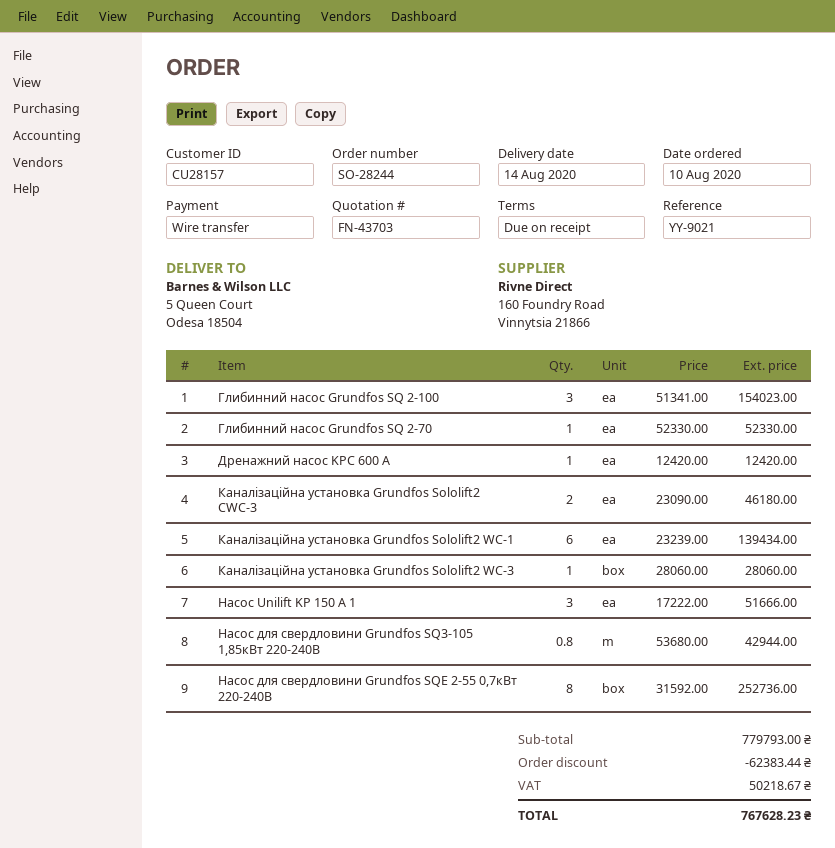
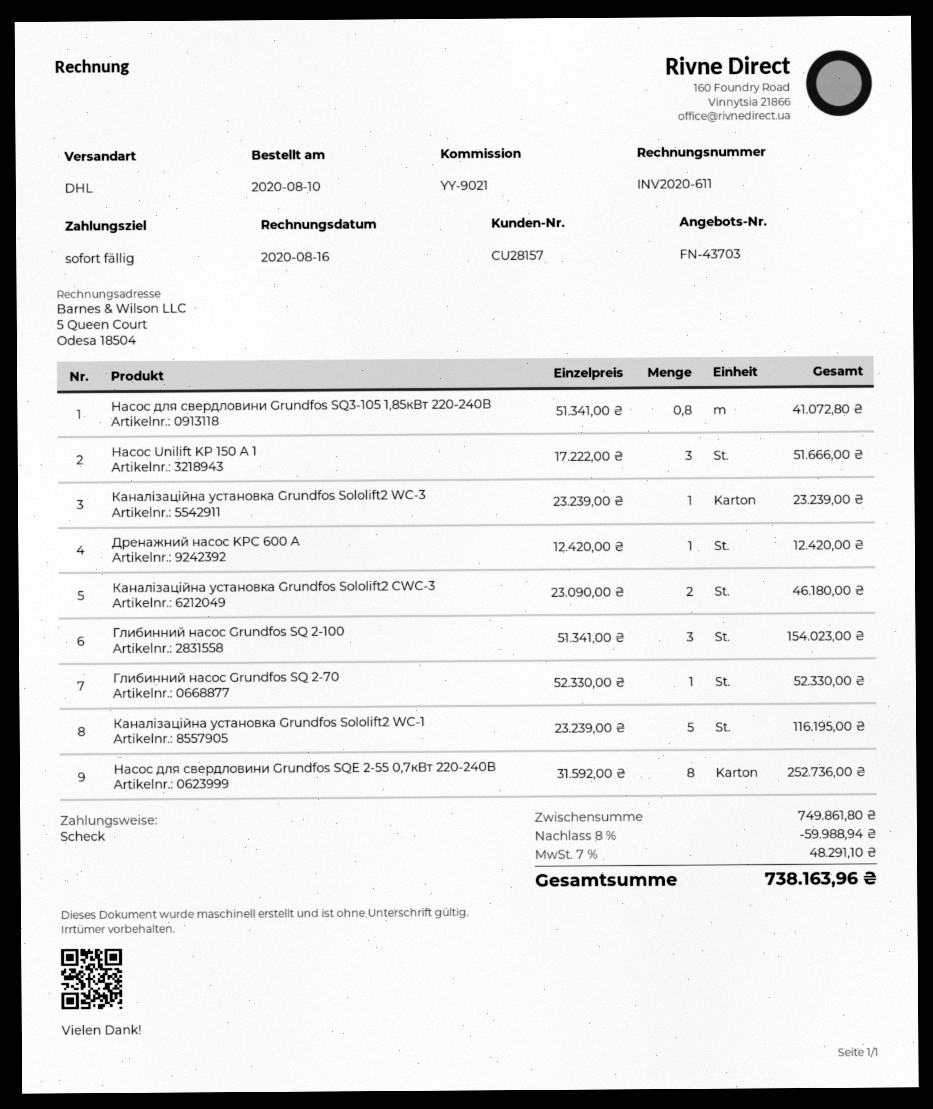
payment method: bank transfer -> cheque
Каналізаційна установка Grundfos Sololift2 WC-1: 6 x 23239.00 = 139434.00 -> 5 x 23239.00 = 116195.00
Каналізаційна установка Grundfos Sololift2 WC-3: 1 x 28060.00 = 28060.00 -> 1 x 23239.00 = 23239.00
Насос для свердловини Grundfos SQ3-105 1,85кВт 220-240В: 0.8 x 53680.00 = 42944.00 -> 0.8 x 51341.00 = 41072.80
subtotal: 779793.00 -> 749861.80
discount: 62383.44 -> 59988.94
tax: 50218.67 -> 48291.10
total: 767628.23 -> 738163.96

